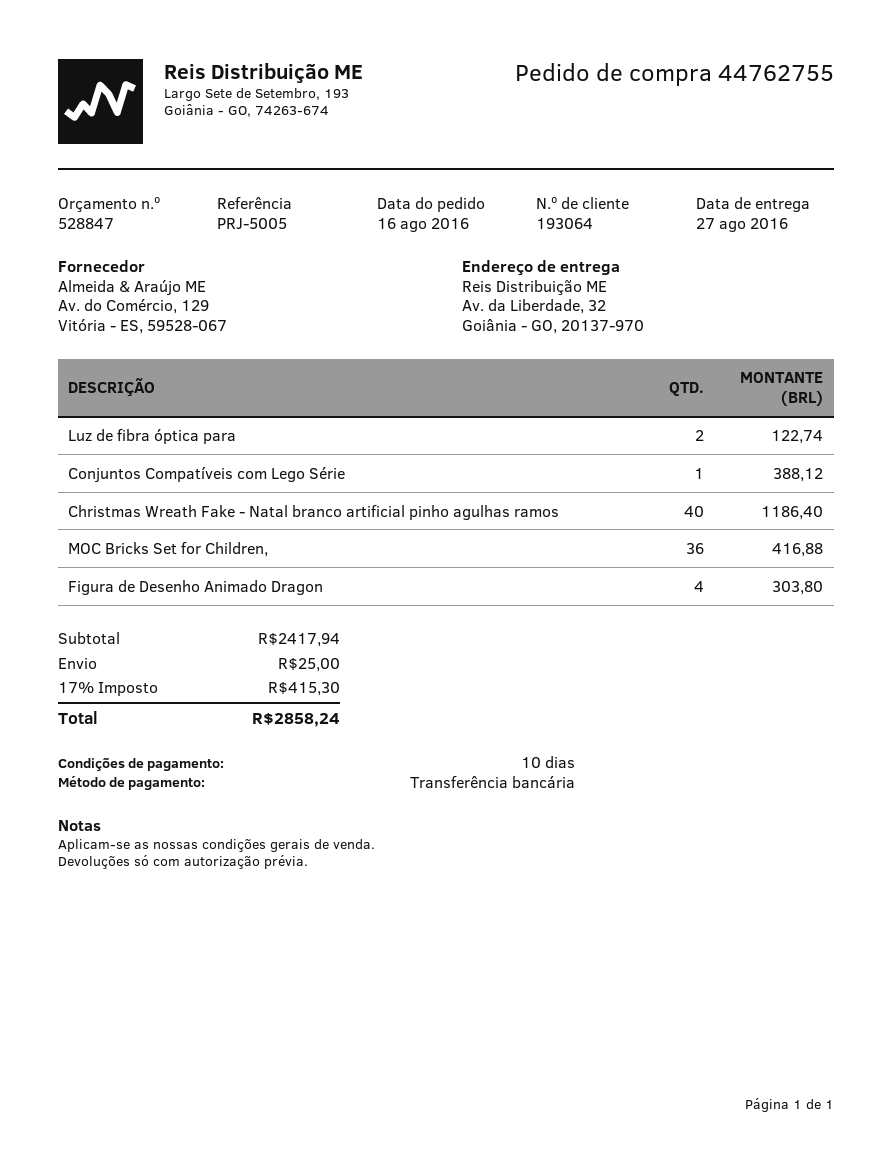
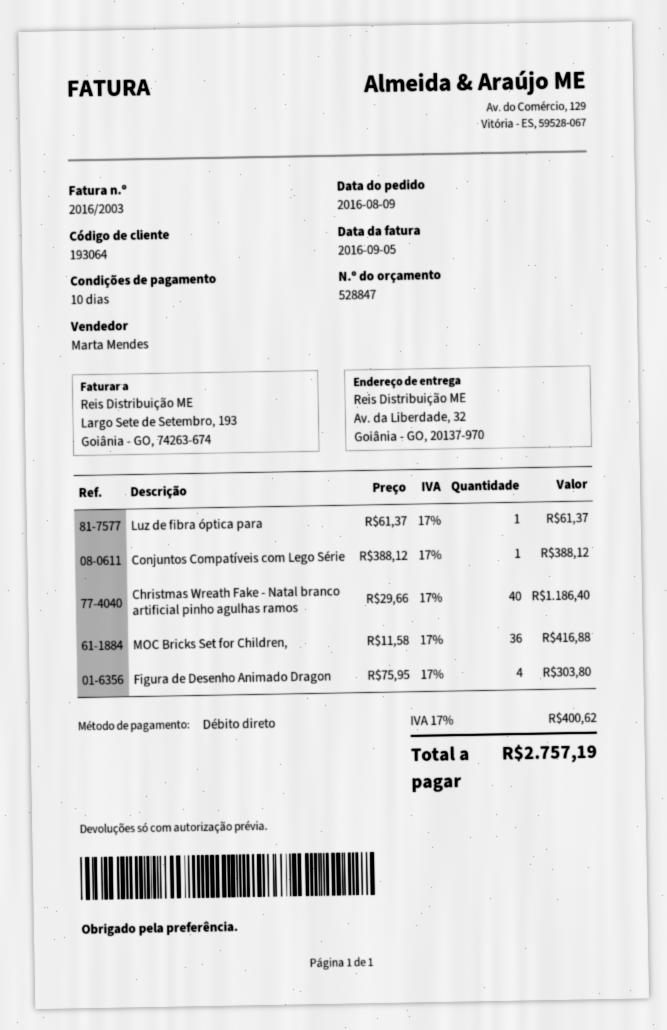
order date: 2016-08-16 -> 2016-08-09
payment method: bank transfer -> direct debit
Luz de fibra óptica para: 2 for 122.74 -> 1 for 61.37
shipping: 25.00 -> none
tax: 17% = 415.30 -> 17% = 400.62
total: 2858.24 -> 2757.19

